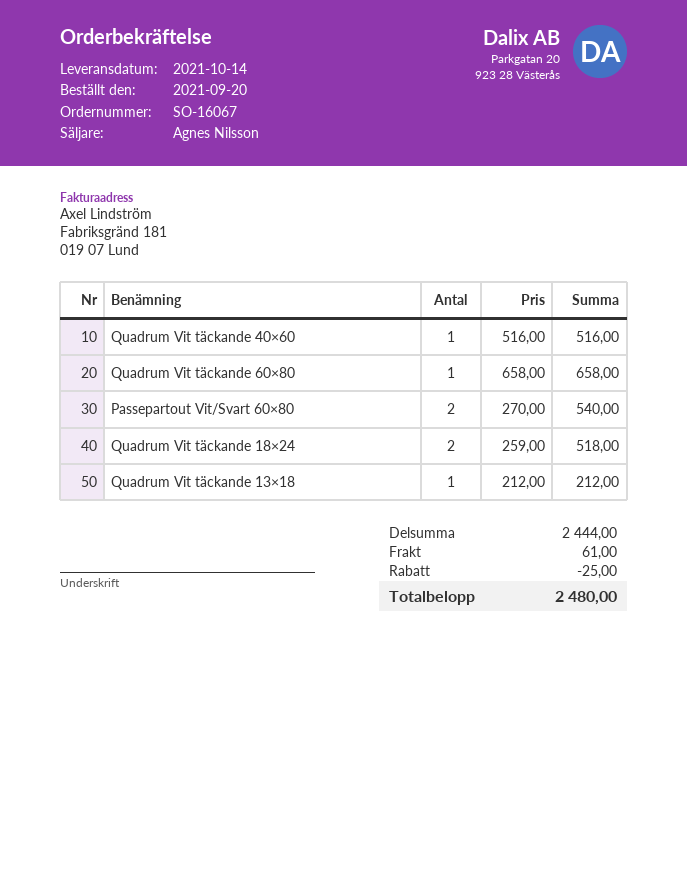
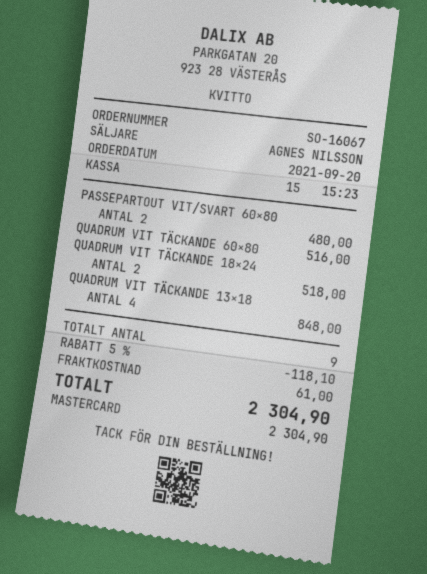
Quadrum Vit täckande 40×60: 1 for 516.00 -> none
Quadrum Vit täckande 60×80: 1 for 658.00 -> 1 for 516.00
Passepartout Vit/Svart 60×80: 2 for 540.00 -> 2 for 480.00
Quadrum Vit täckande 13×18: 1 for 212.00 -> 4 for 848.00
discount: 25.00 -> 118.10
total: 2480.00 -> 2304.90

